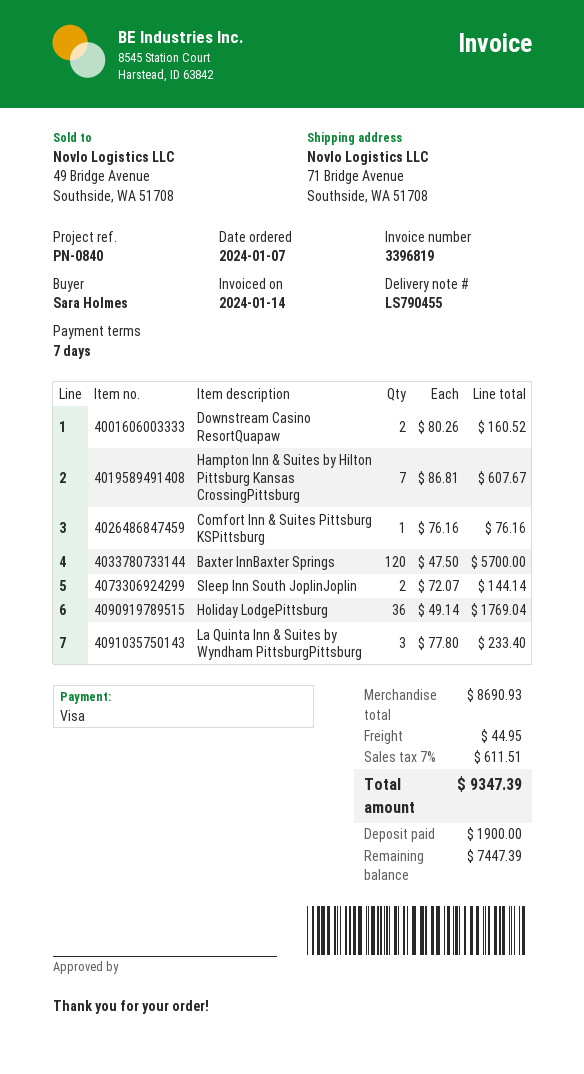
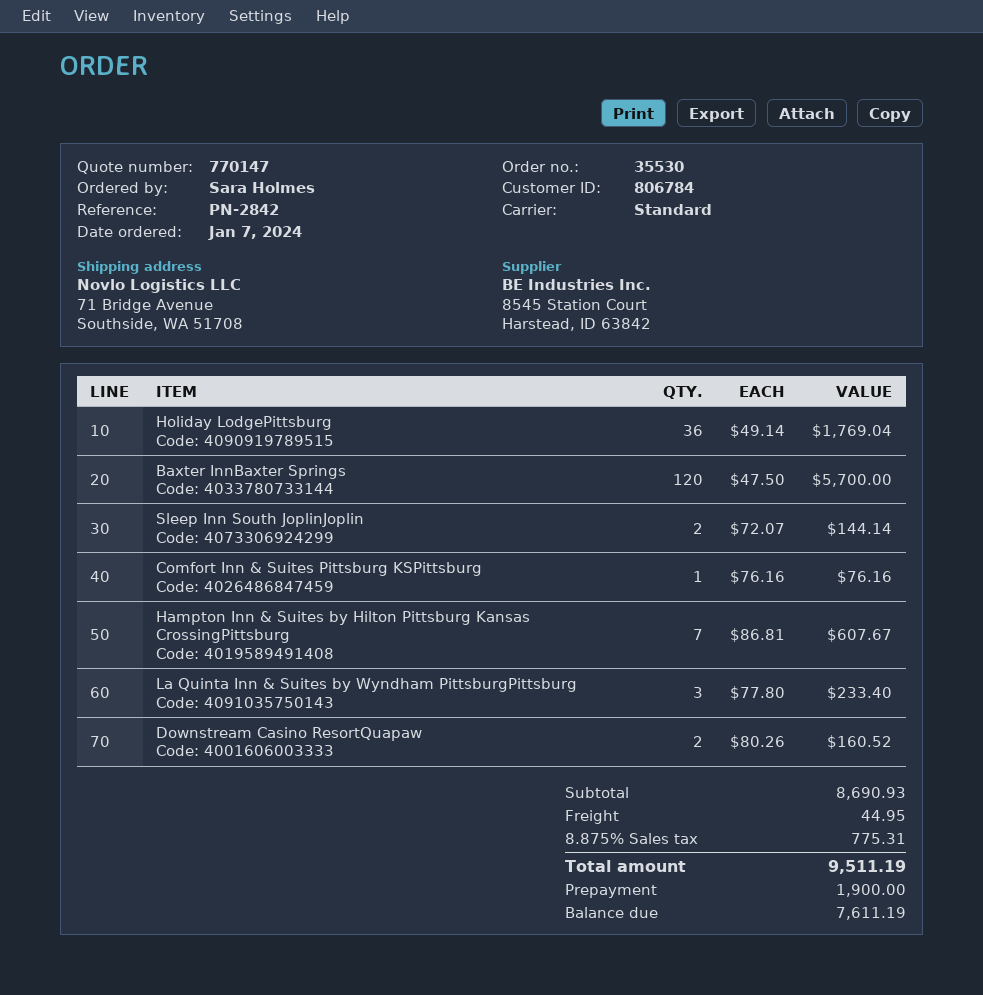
reference: PN-0840 -> PN-2842
tax: 7% = 611.51 -> 8.875% = 775.31
total: 9347.39 -> 9511.19
balance: 7447.39 -> 7611.19

